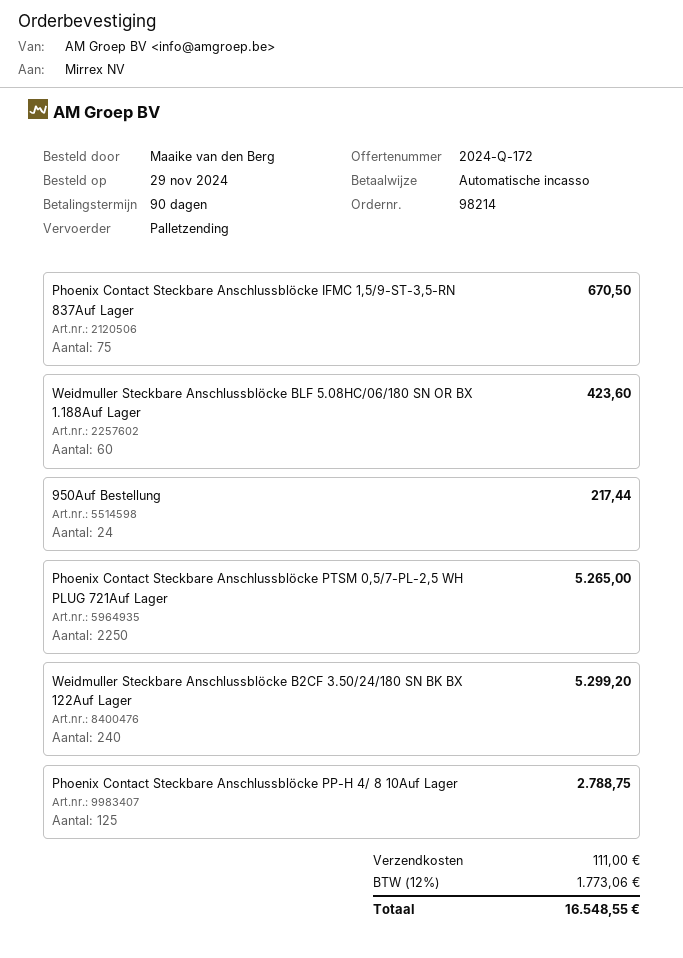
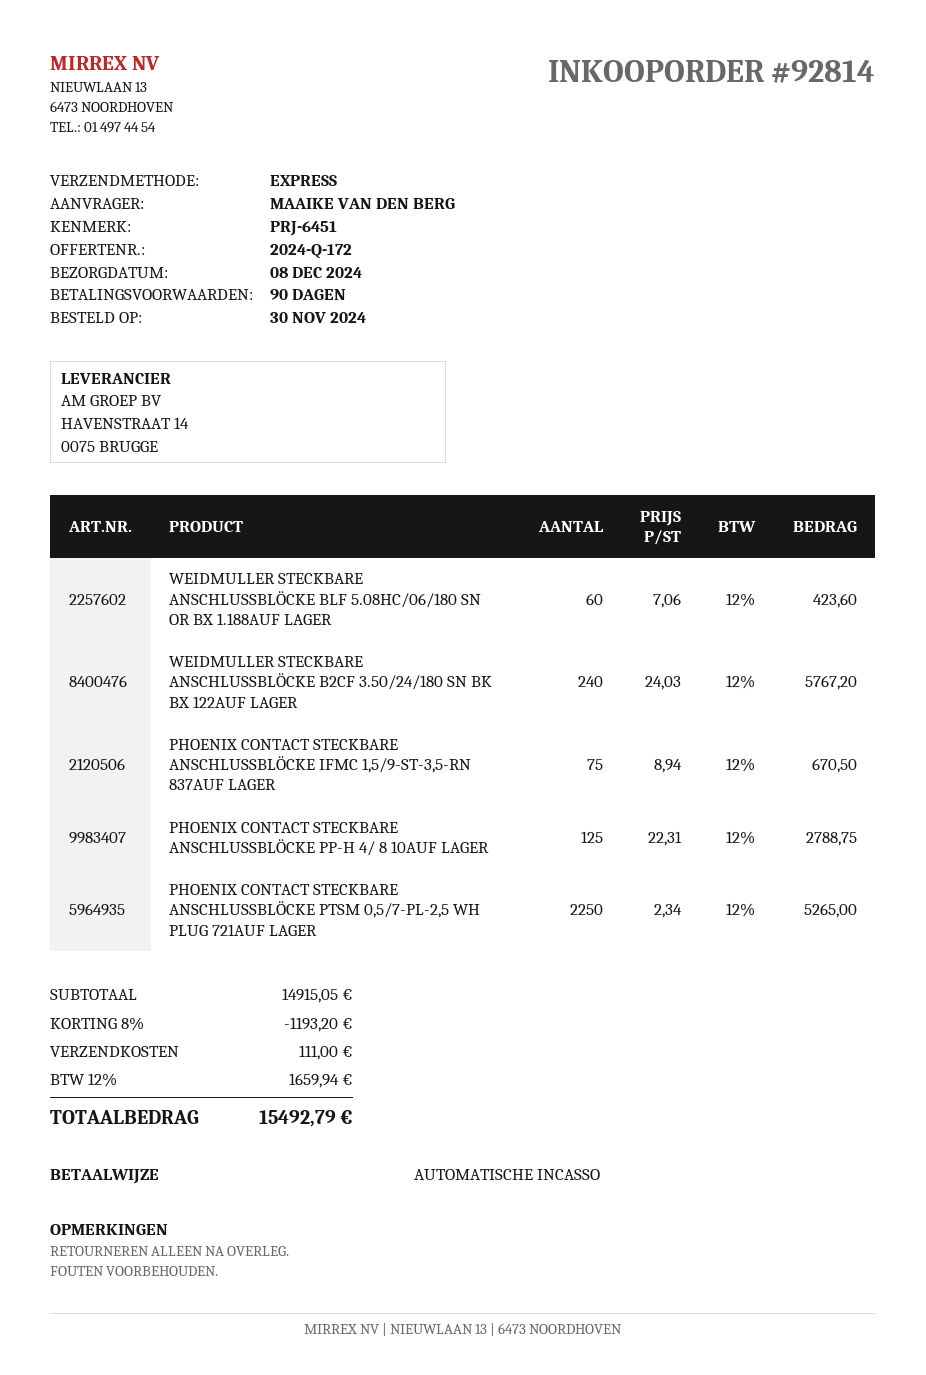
order number: 98214 -> 92814
order date: 2024-11-29 -> 2024-11-30
shipping method: pallet freight -> express
950Auf Bestellung: 24 for 217.44 -> none
Weidmuller Steckbare Anschlussblöcke B2CF 3.50/24/180 SN BK BX 122Auf Lager: 240 for 5299.20 -> 240 for 5767.20
discount: none -> 8% = 1193.20
tax: 12% = 1773.06 -> 12% = 1659.94
total: 16548.55 -> 15492.79

